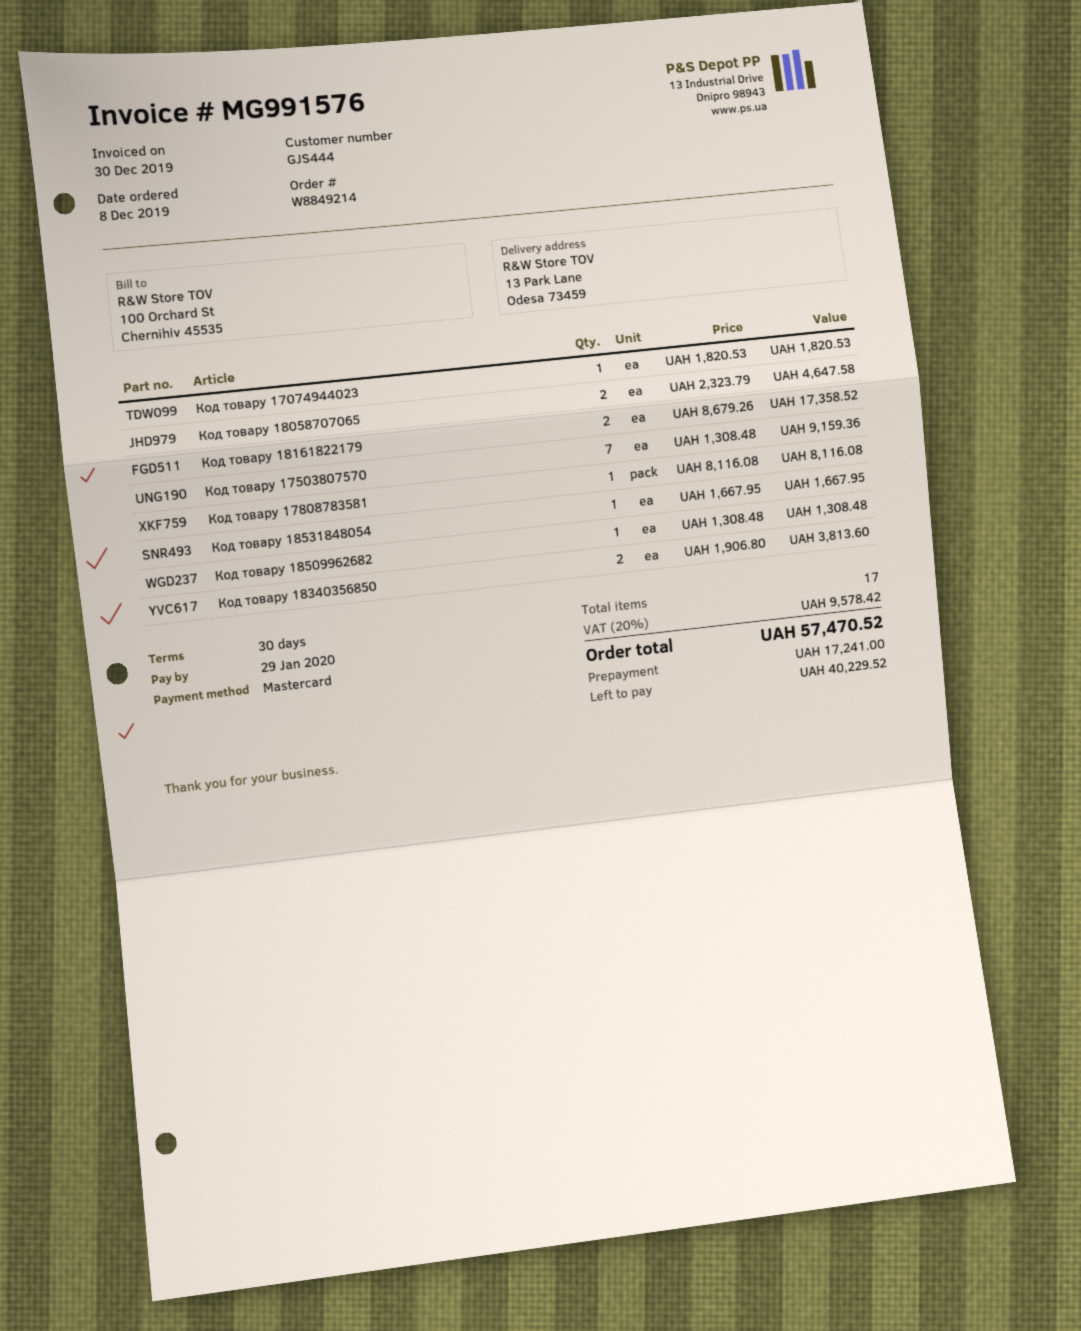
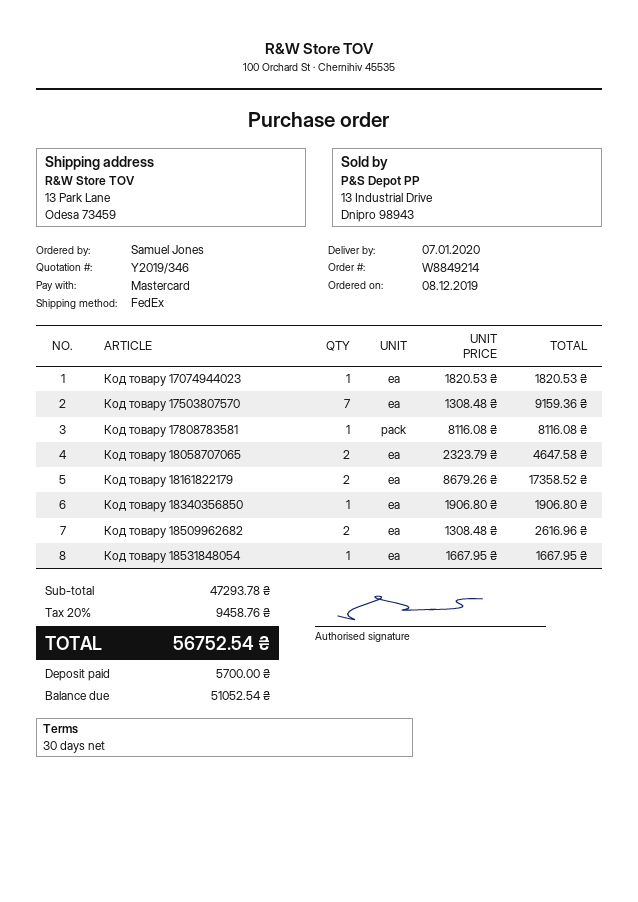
Код товару 18509962682: 1 x 1308.48 = 1308.48 -> 2 x 1308.48 = 2616.96
Код товару 18340356850: 2 x 1906.80 = 3813.60 -> 1 x 1906.80 = 1906.80
tax: 20% = 9578.42 -> 20% = 9458.76
total: 57470.52 -> 56752.54
deposit: 17241.00 -> 5700.00
balance: 40229.52 -> 51052.54

